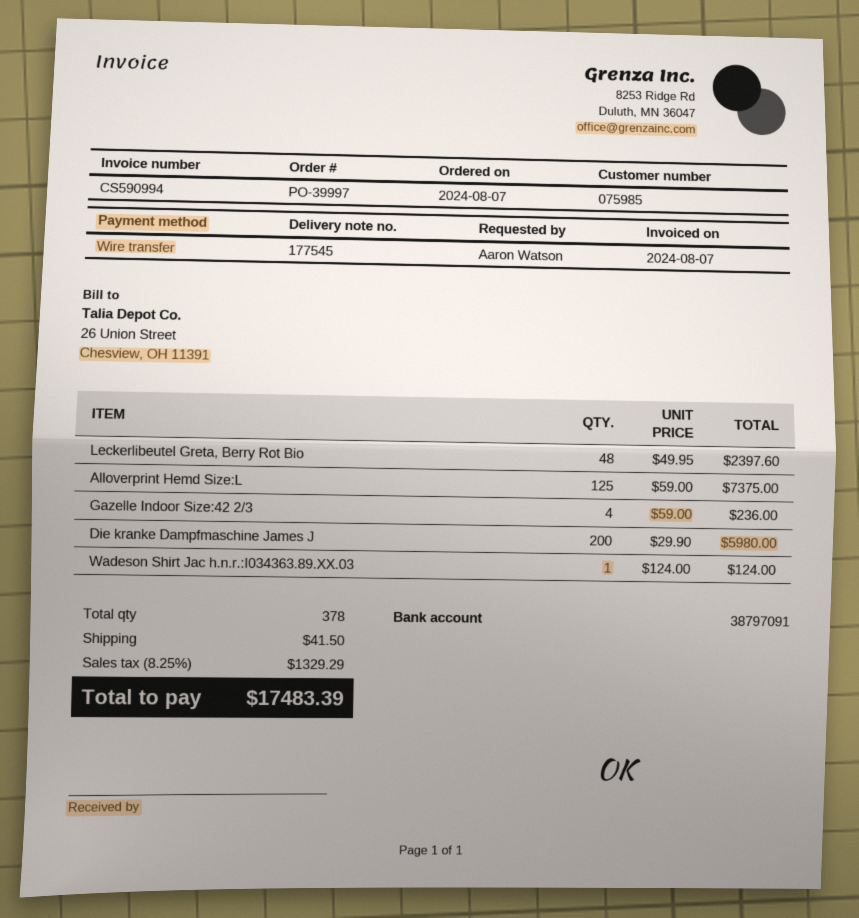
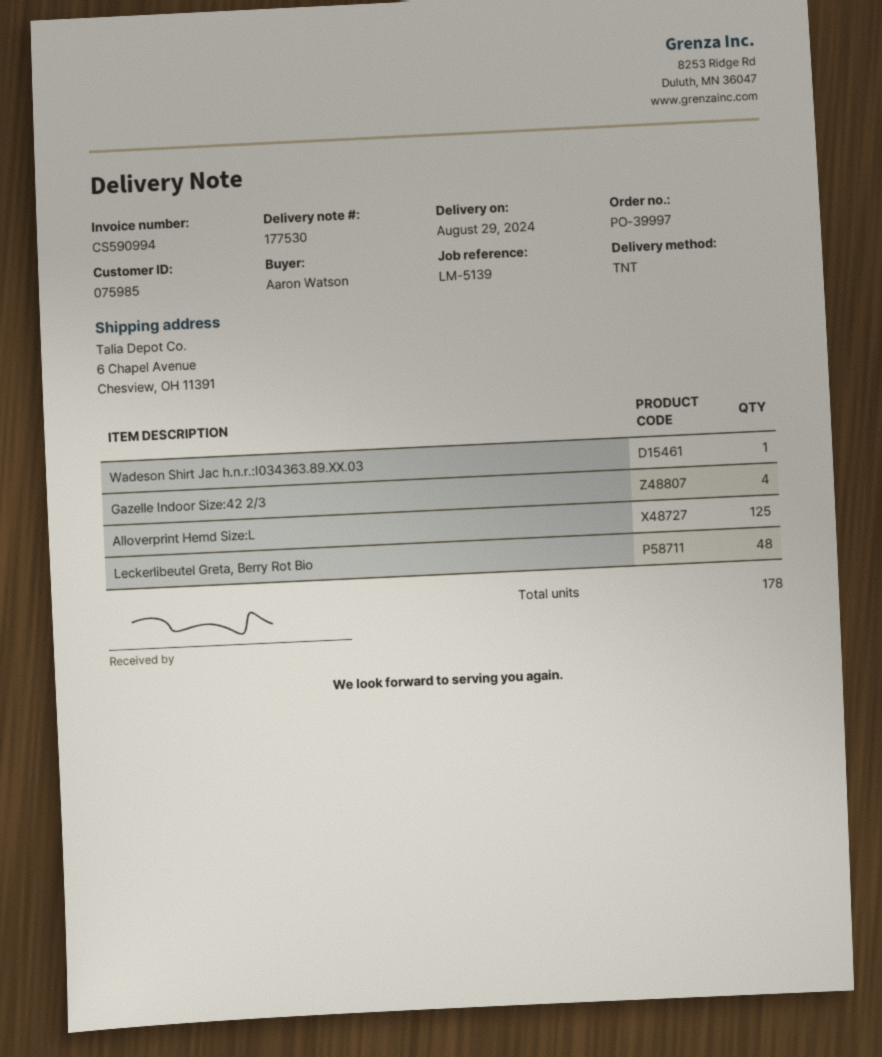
delivery note number: 177545 -> 177530
Die kranke Dampfmaschine James J: 200 -> none
total quantity: 378 -> 178

